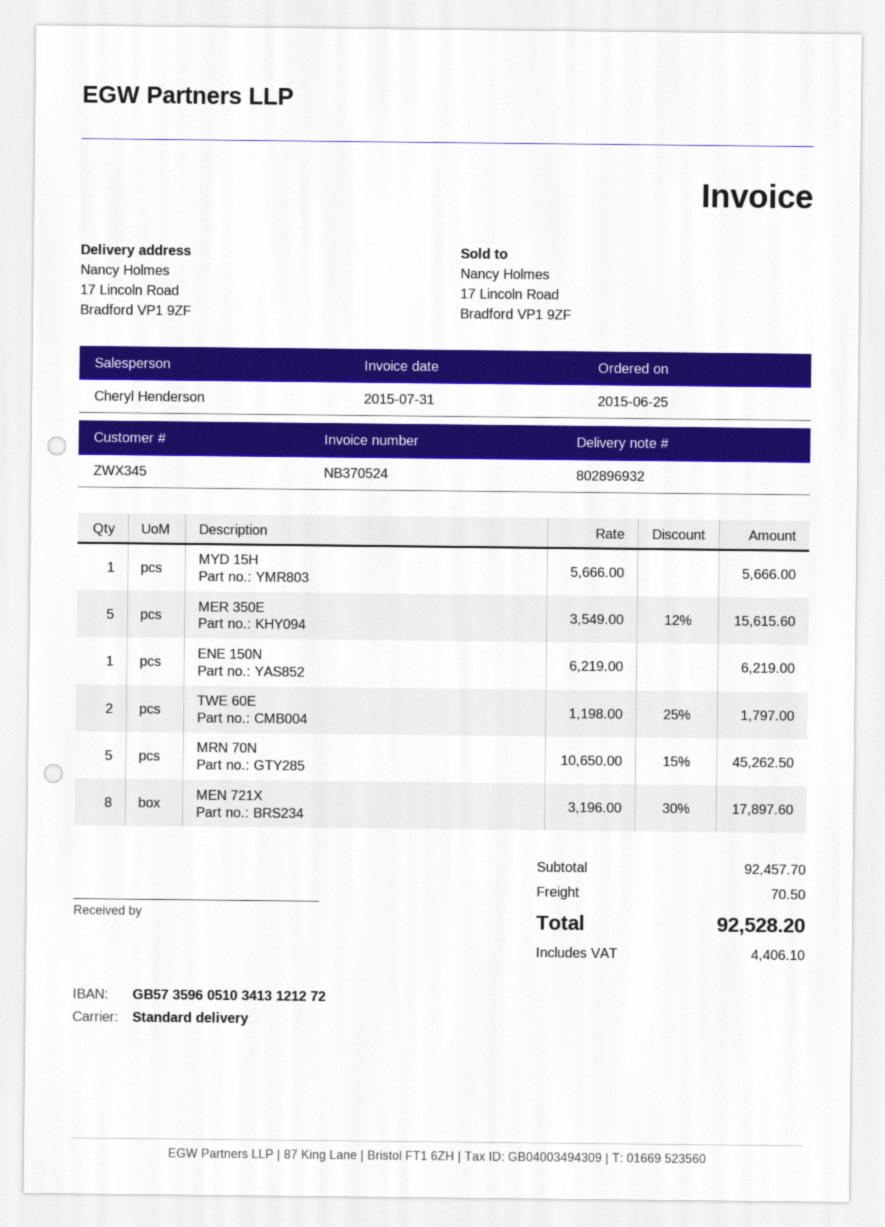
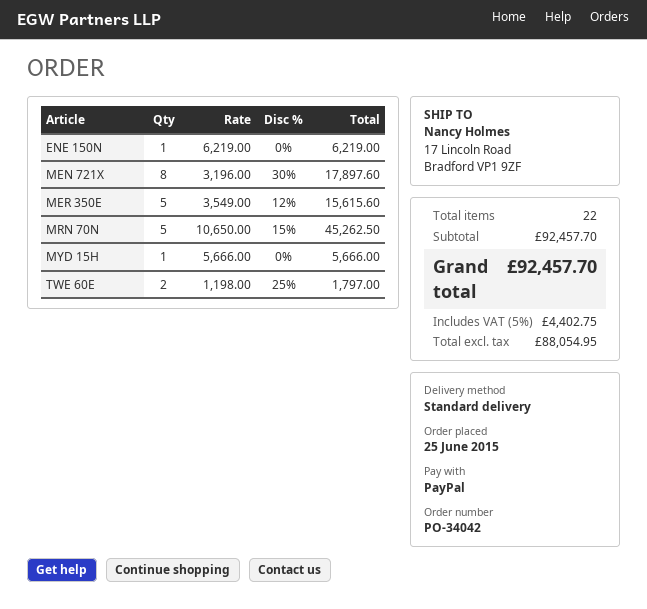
shipping: 70.50 -> none
tax: 4406.10 -> 4402.75
total: 92528.20 -> 92457.70

